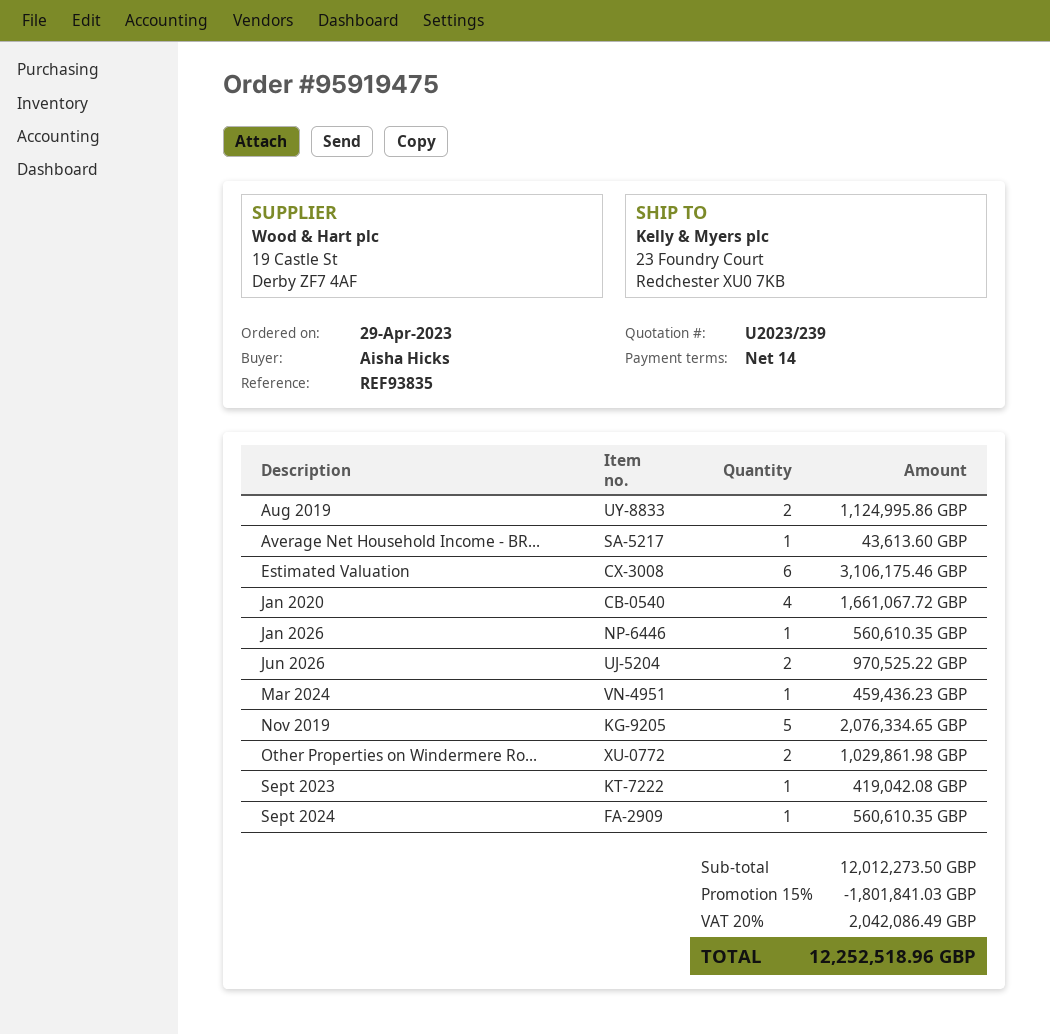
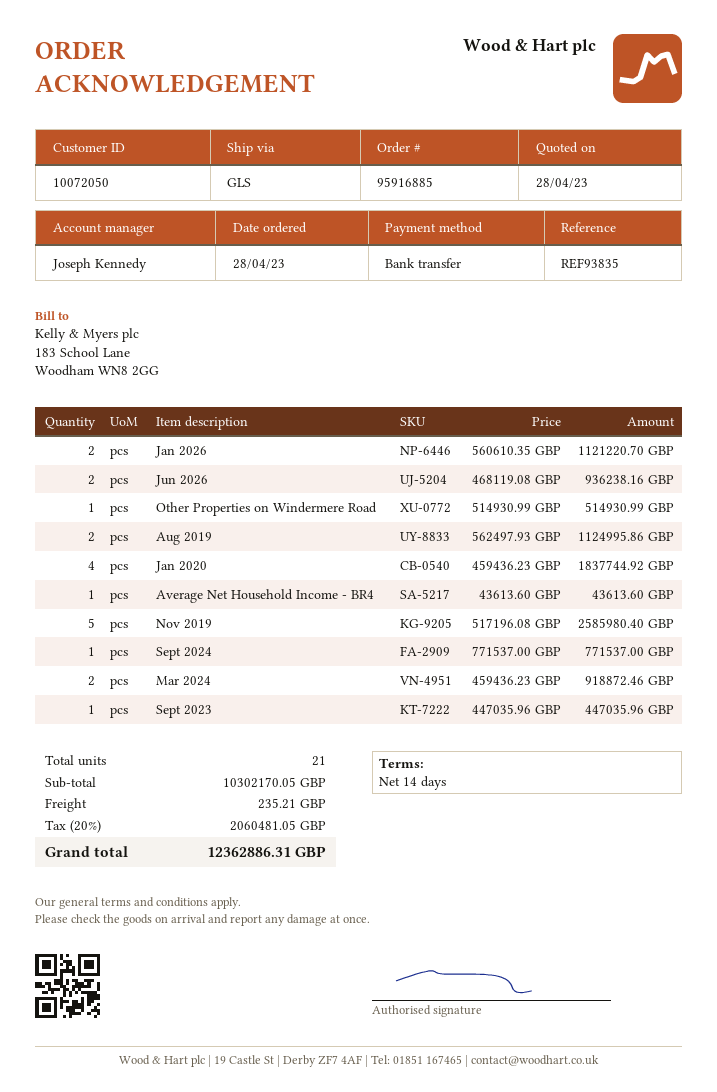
order number: 95919475 -> 95916885
order date: 2023-04-29 -> 2023-04-28
Estimated Valuation: 6 for 3106175.46 -> none
Jan 2020: 4 for 1661067.72 -> 4 for 1837744.92
Jan 2026: 1 for 560610.35 -> 2 for 1121220.70
Jun 2026: 2 for 970525.22 -> 2 for 936238.16
Mar 2024: 1 for 459436.23 -> 2 for 918872.46
Nov 2019: 5 for 2076334.65 -> 5 for 2585980.40
Other Properties on Windermere Ro...: 2 for 1029861.98 -> 1 for 514930.99
Sept 2023: 1 for 419042.08 -> 1 for 447035.96
Sept 2024: 1 for 560610.35 -> 1 for 771537.00
subtotal: 12012273.50 -> 10302170.05
discount: 15% = 1801841.03 -> none
shipping: none -> 235.21
tax: 20% = 2042086.49 -> 20% = 2060481.05
total: 12252518.96 -> 12362886.31

